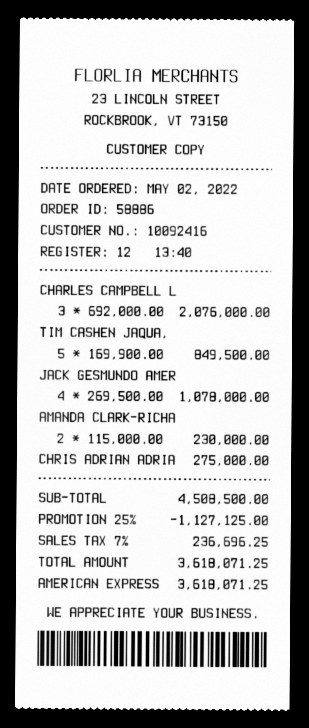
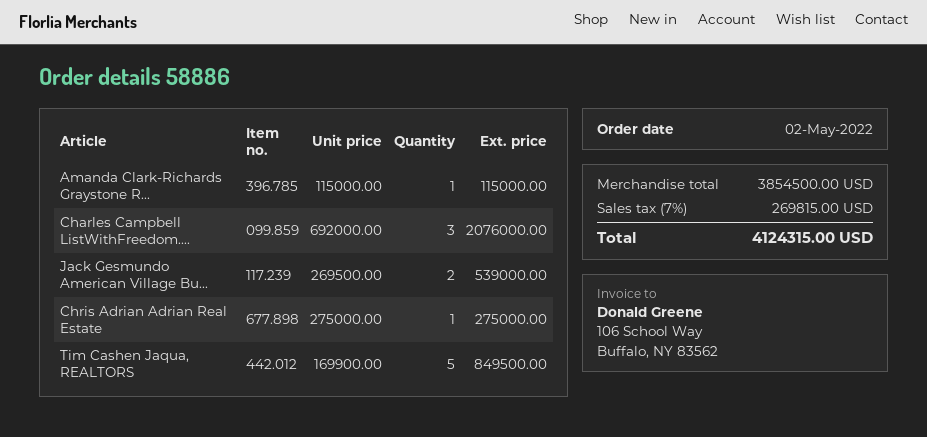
JACK GESMUNDO AMER: 4 x 269500.00 = 1078000.00 -> 2 x 269500.00 = 539000.00
AMANDA CLARK-RICHA: 2 x 115000.00 = 230000.00 -> 1 x 115000.00 = 115000.00
subtotal: 4508500.00 -> 3854500.00
discount: 25% = 1127125.00 -> none
tax: 7% = 236696.25 -> 7% = 269815.00
total: 3618071.25 -> 4124315.00

